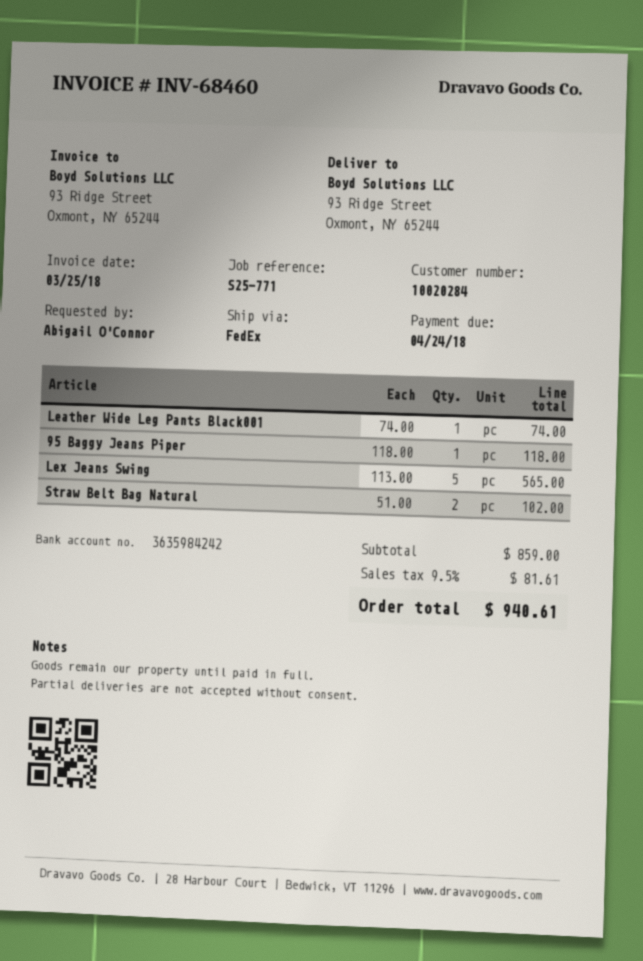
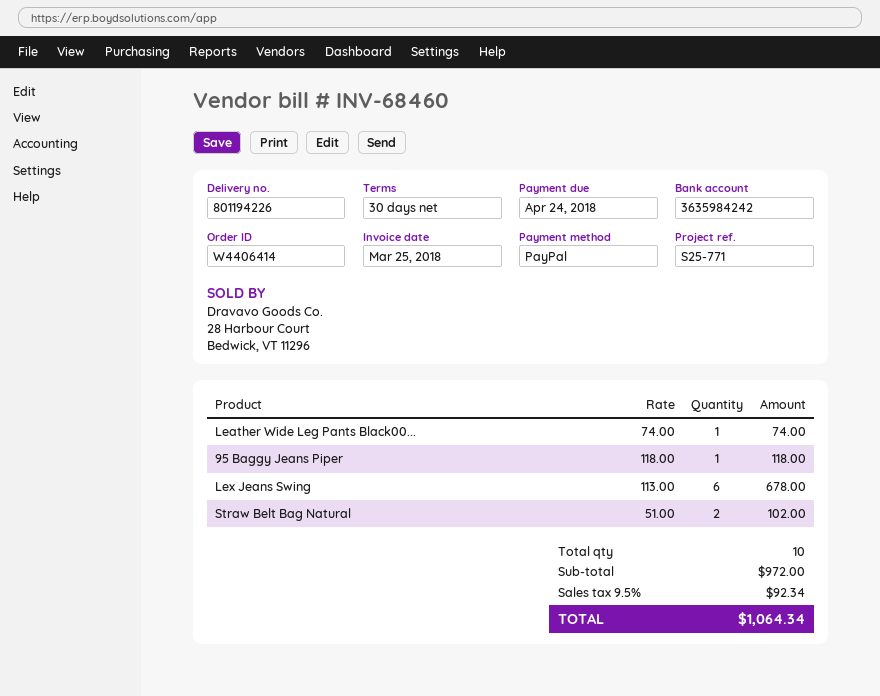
Lex Jeans Swing: 5 x 113.00 = 565.00 -> 6 x 113.00 = 678.00
subtotal: 859.00 -> 972.00
tax: 9.5% = 81.61 -> 9.5% = 92.34
total: 940.61 -> 1064.34

